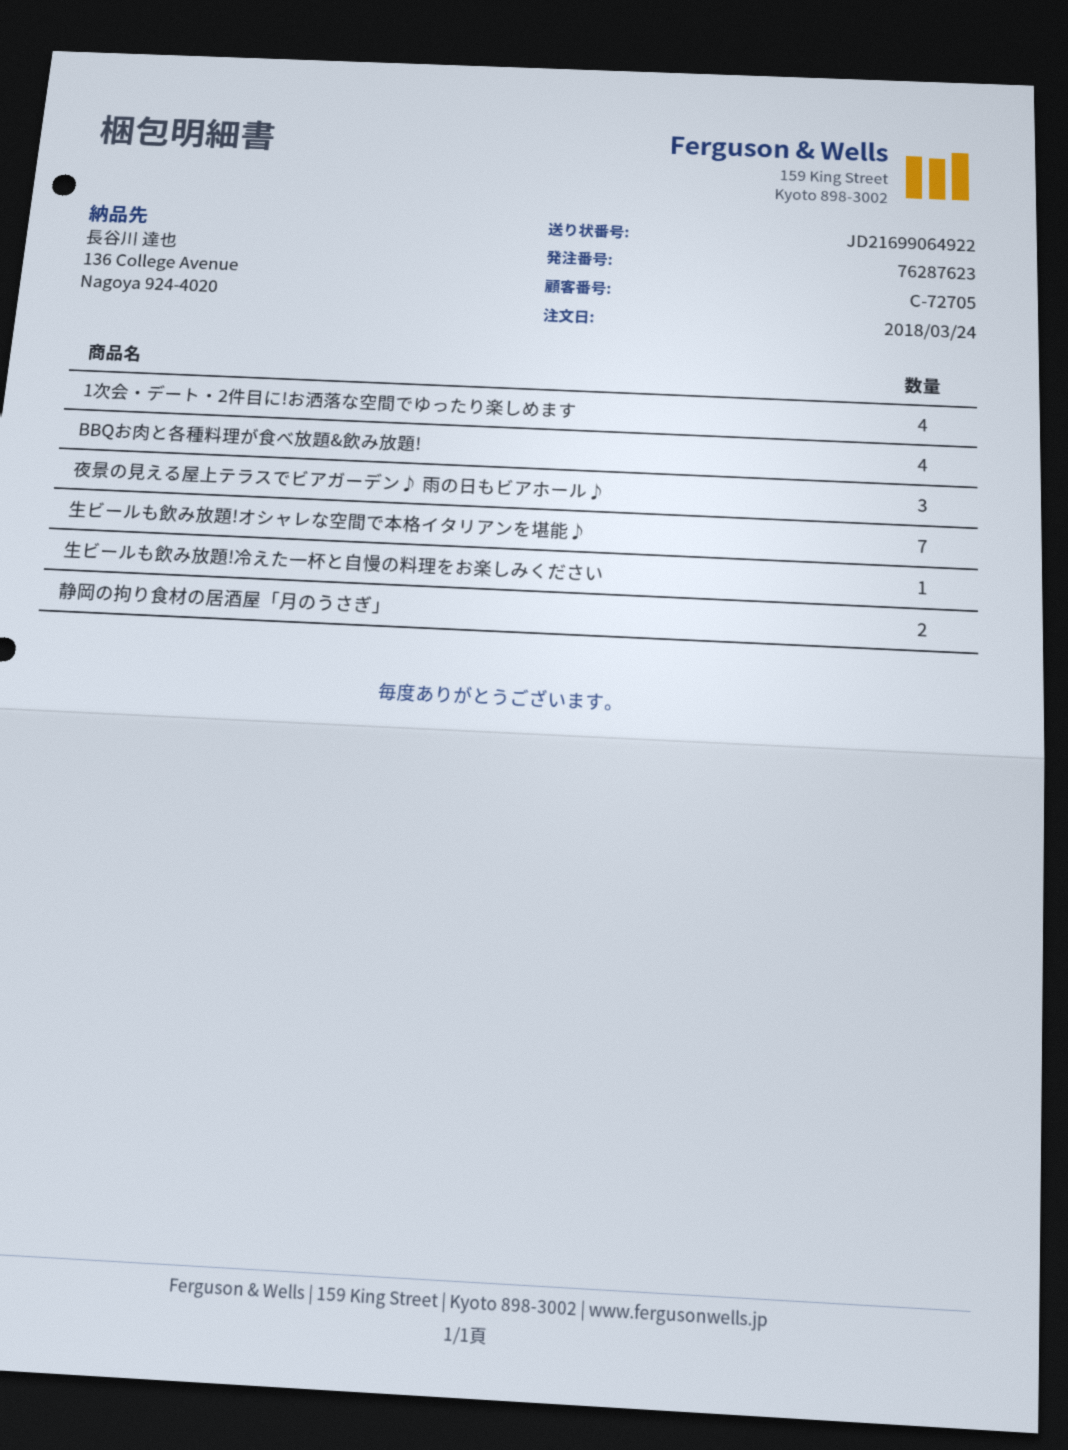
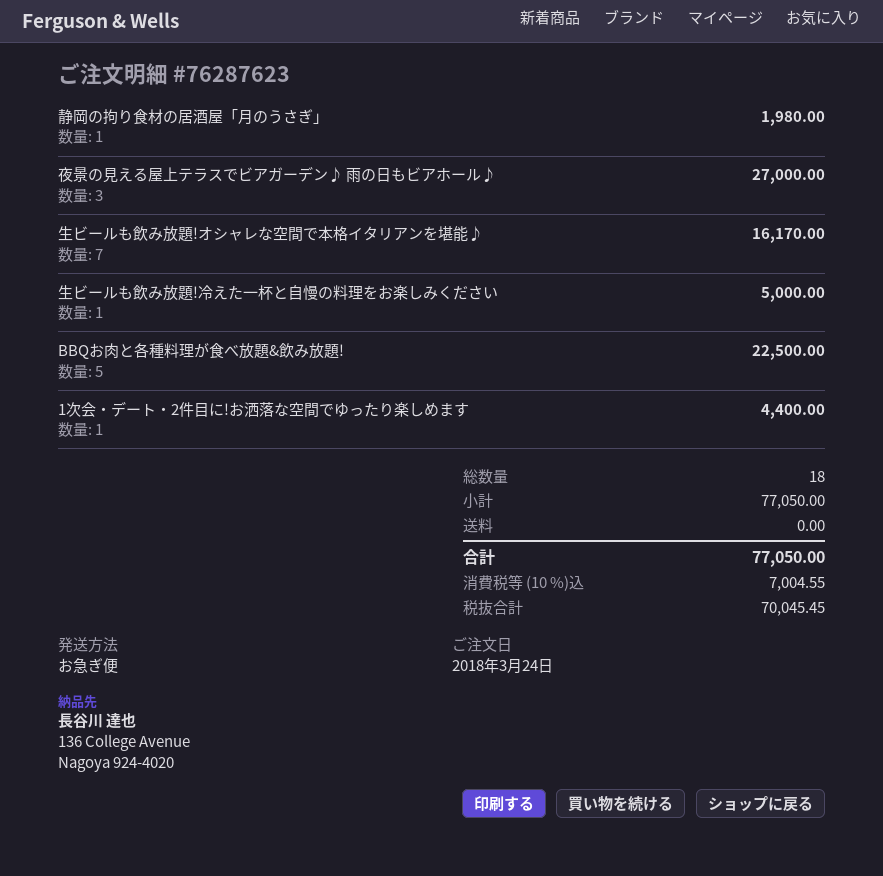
1次会・デート・2件目に!お洒落な空間でゆったり楽しめます: 4 -> 1
BBQお肉と各種料理が食べ放題&飲み放題!: 4 -> 5
静岡の拘り食材の居酒屋「月のうさぎ」: 2 -> 1

